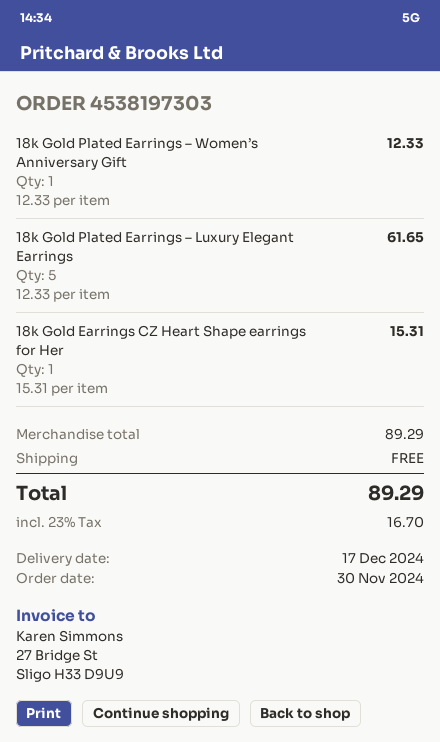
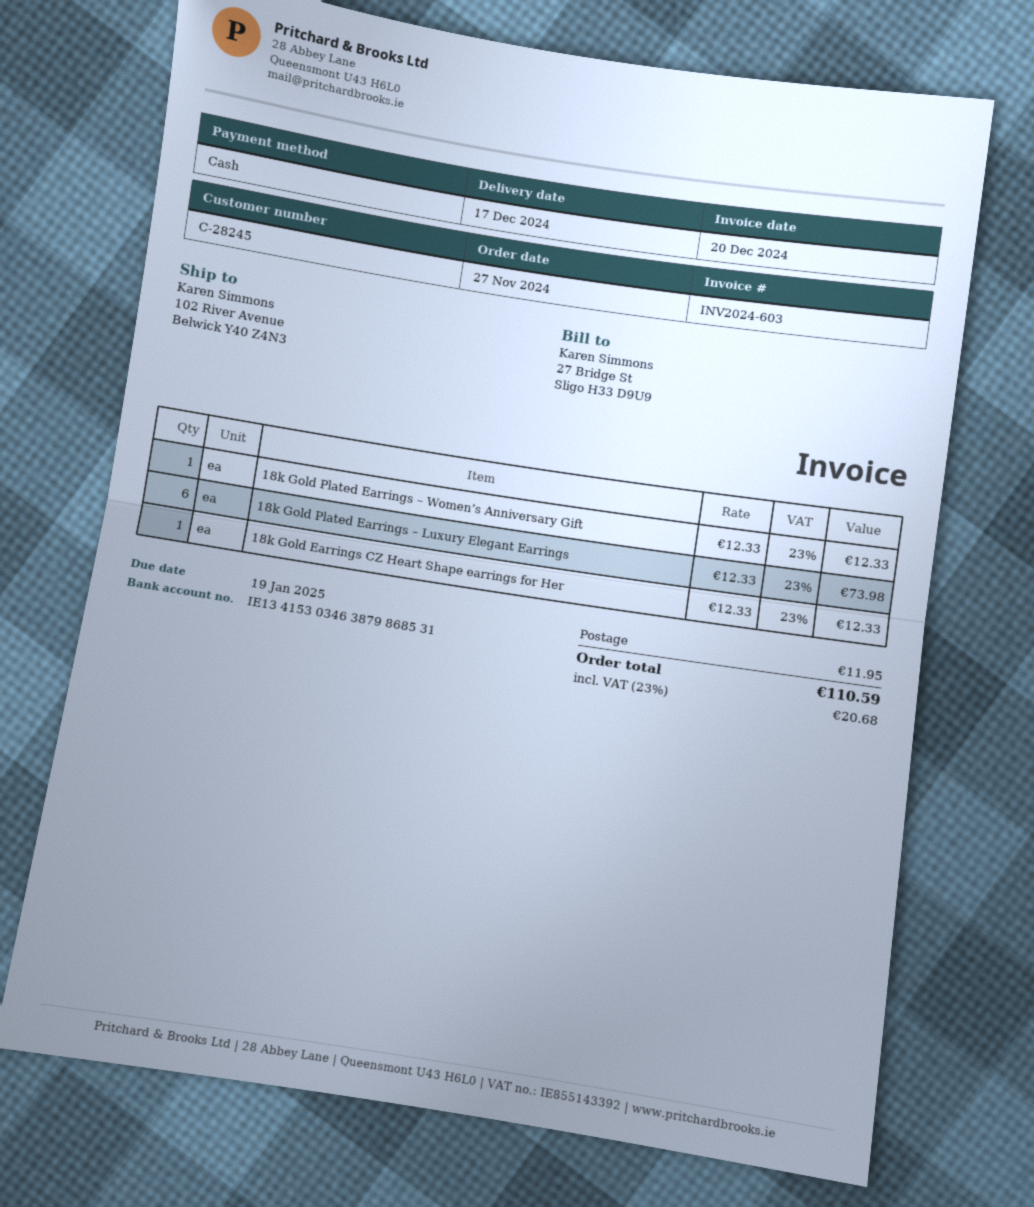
order date: 2024-11-30 -> 2024-11-27
18k Gold Plated Earrings – Luxury Elegant Earrings: 5 x 12.33 = 61.65 -> 6 x 12.33 = 73.98
18k Gold Earrings CZ Heart Shape earrings for Her: 1 x 15.31 = 15.31 -> 1 x 12.33 = 12.33
shipping: 0.00 -> 11.95
tax: 23% = 16.70 -> 23% = 20.68
total: 89.29 -> 110.59

